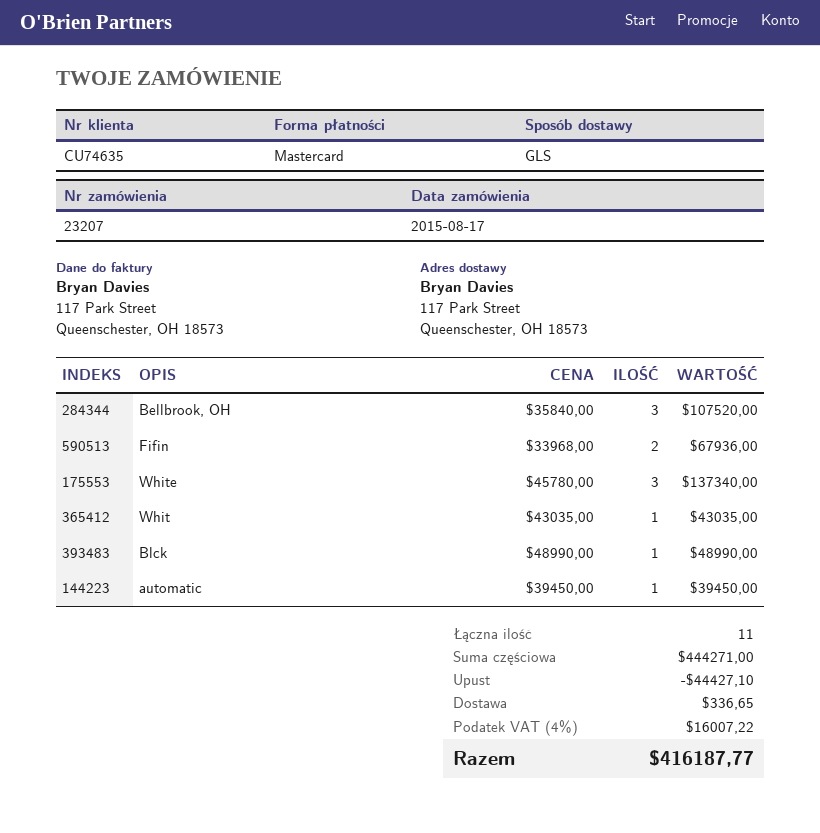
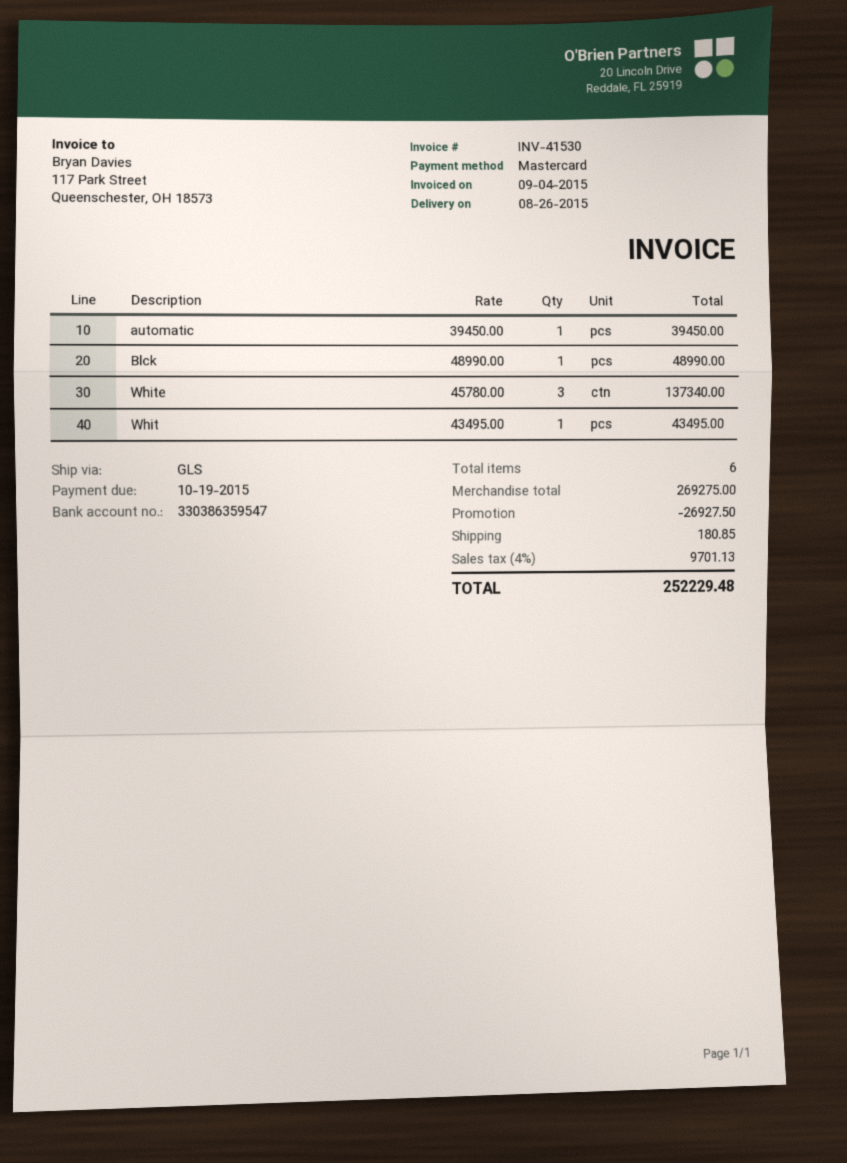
Bellbrook, OH: 3 x 35840.00 = 107520.00 -> none
Fifin: 2 x 33968.00 = 67936.00 -> none
Whit: 1 x 43035.00 = 43035.00 -> 1 x 43495.00 = 43495.00
total quantity: 11 -> 6
subtotal: 444271.00 -> 269275.00
discount: 44427.10 -> 26927.50
shipping: 336.65 -> 180.85
tax: 4% = 16007.22 -> 4% = 9701.13
total: 416187.77 -> 252229.48

